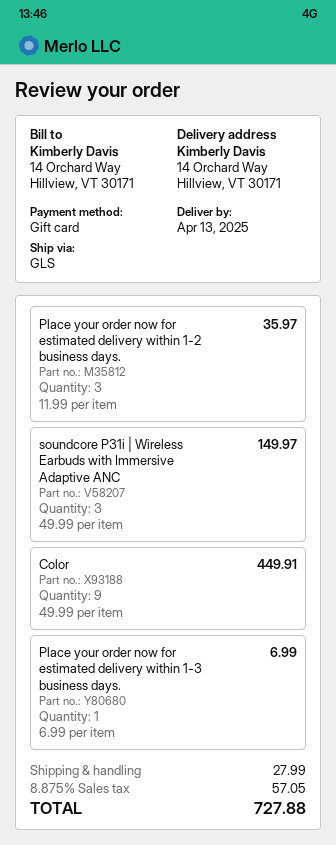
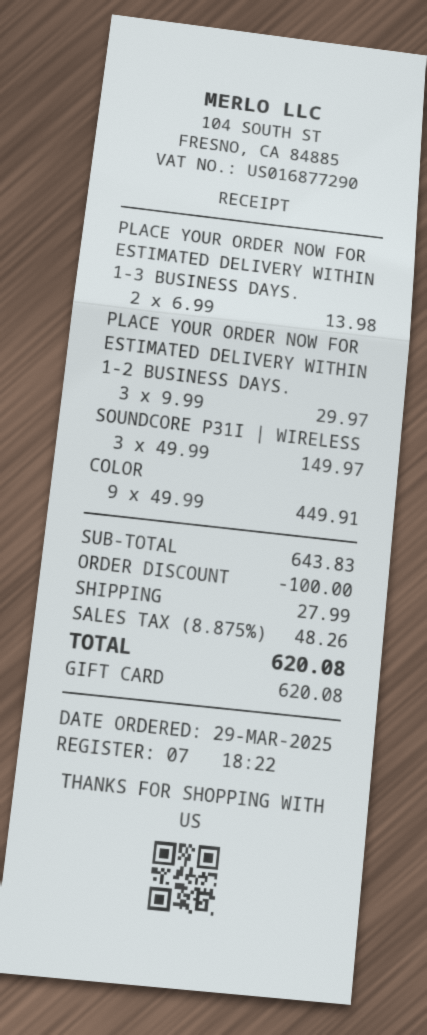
Place your order now for estimated delivery within 1-2 business days.: 3 x 11.99 = 35.97 -> 3 x 9.99 = 29.97
Place your order now for estimated delivery within 1-3 business days.: 1 x 6.99 = 6.99 -> 2 x 6.99 = 13.98
discount: none -> 100.00
tax: 8.875% = 57.05 -> 8.875% = 48.26
total: 727.88 -> 620.08

